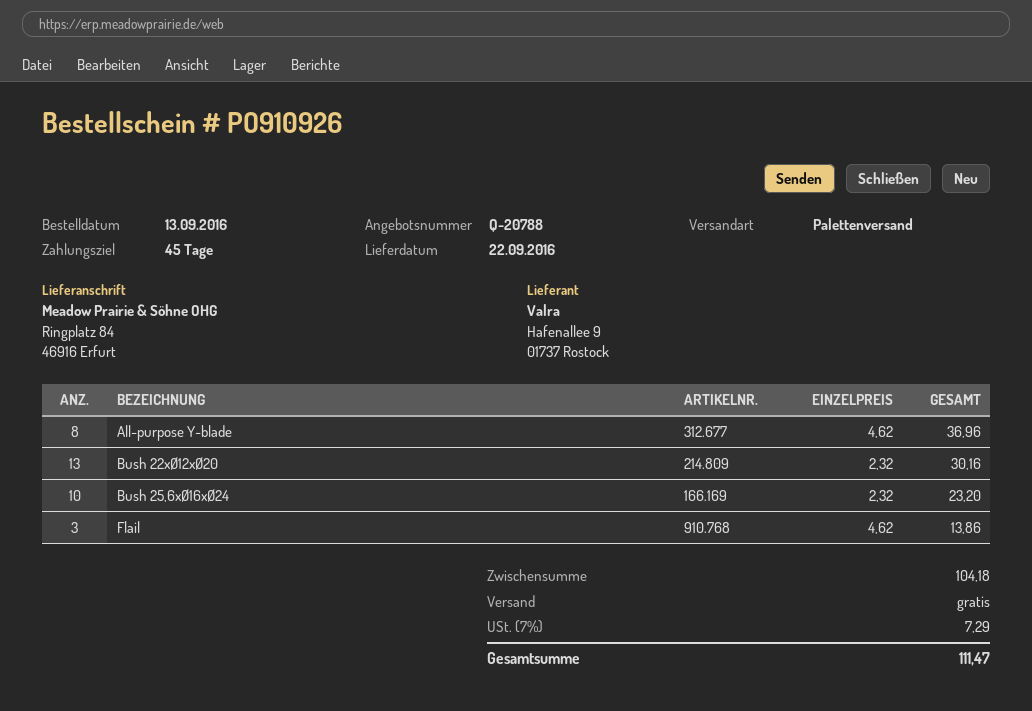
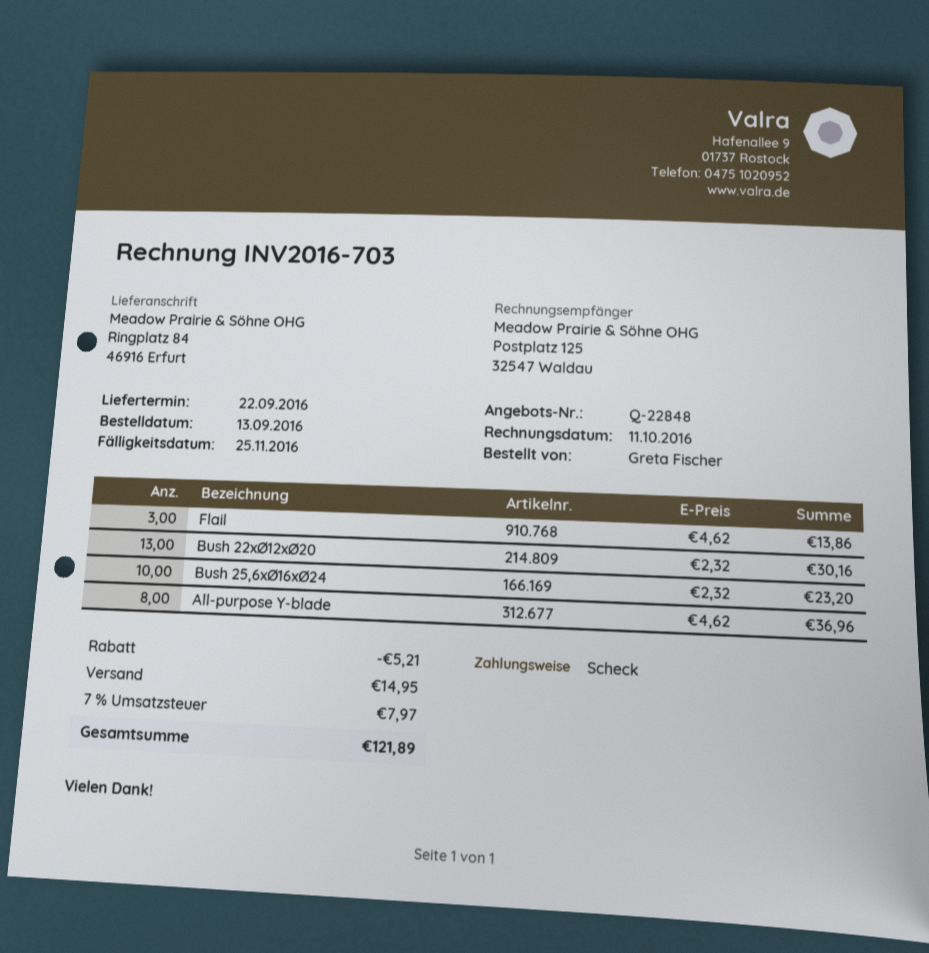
quote number: Q-20788 -> Q-22848
discount: none -> 5.21
shipping: 0.00 -> 14.95
tax: 7% = 7.29 -> 7% = 7.97
total: 111.47 -> 121.89

